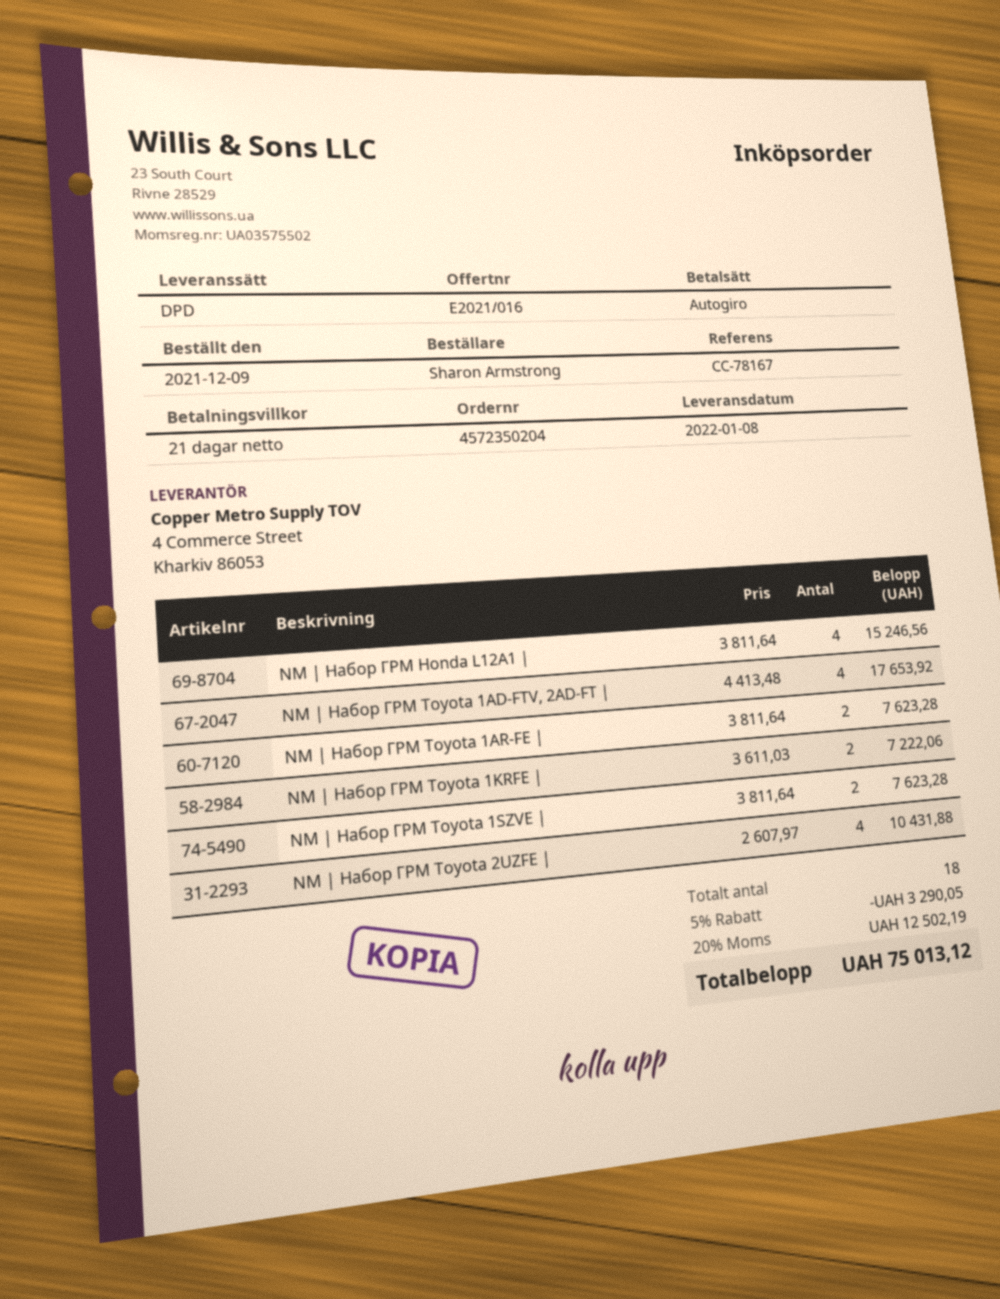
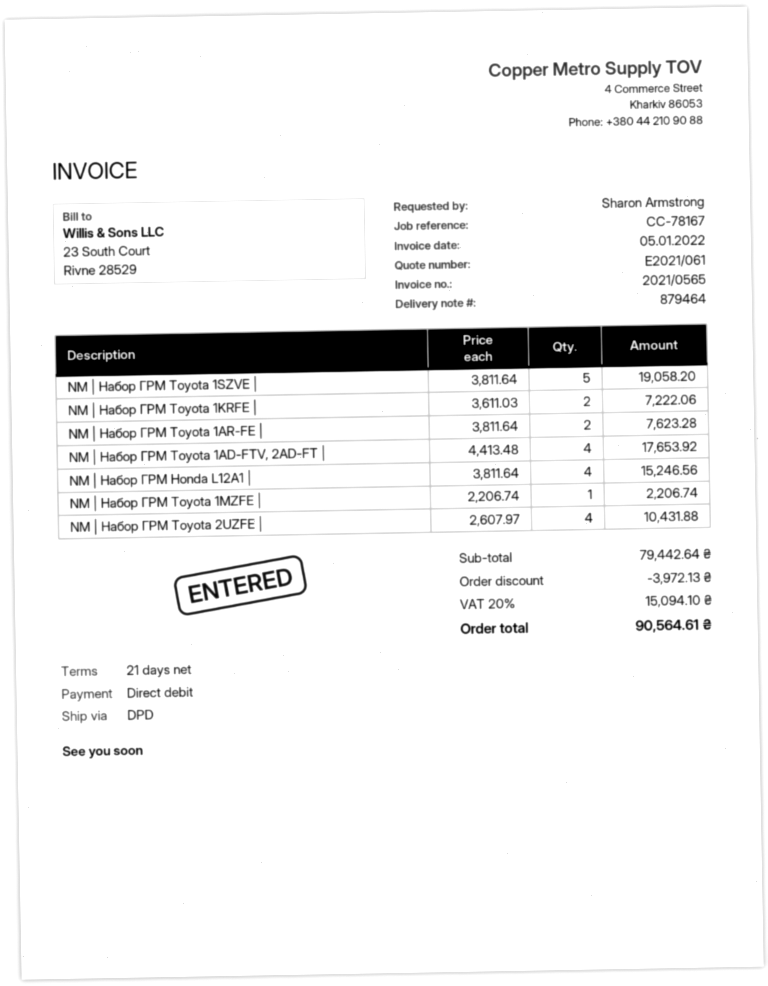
quote number: E2021/016 -> E2021/061
NM | Набор ГРМ Toyota 1SZVE |: 2 x 3811.64 = 7623.28 -> 5 x 3811.64 = 19058.20
NM | Набор ГРМ Toyota 1MZFE |: none -> 1 x 2206.74 = 2206.74
discount: 3290.05 -> 3972.13
tax: 20% = 12502.19 -> 20% = 15094.10
total: 75013.12 -> 90564.61

